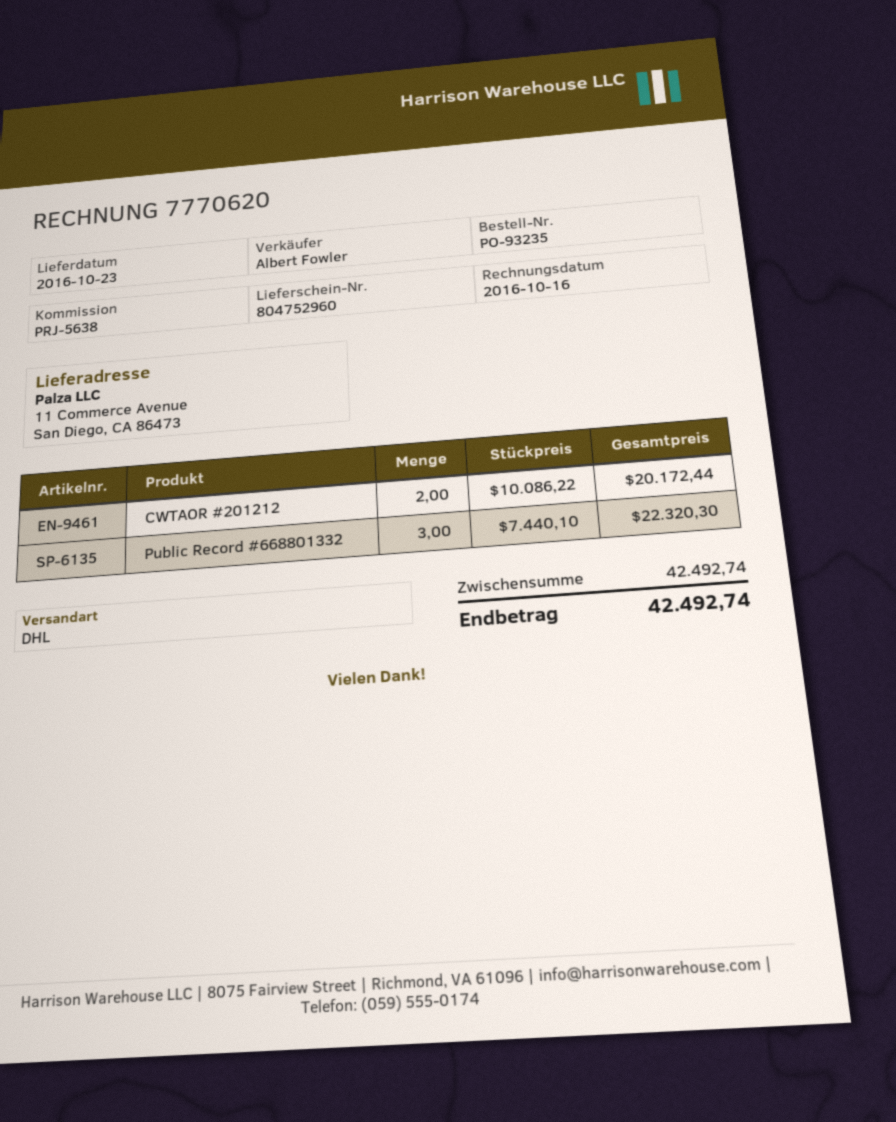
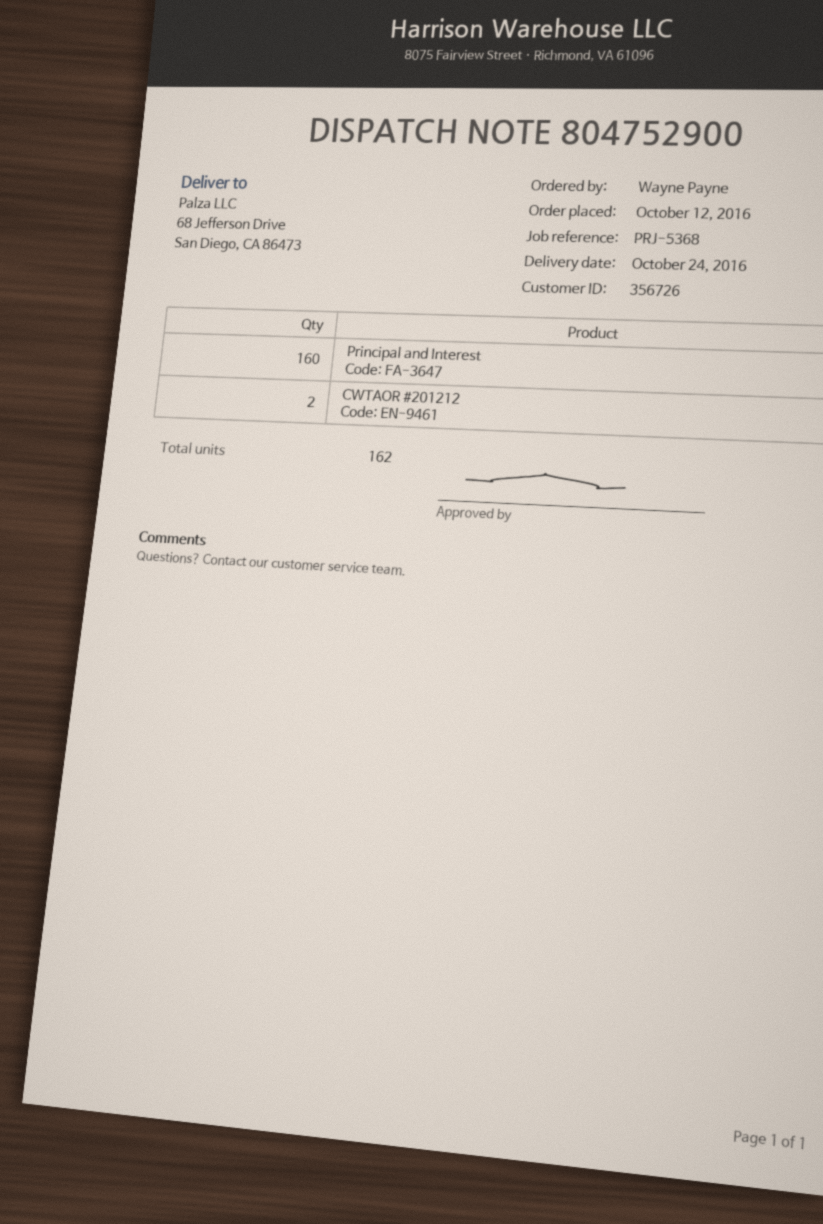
delivery note number: 804752960 -> 804752900
delivery date: 2016-10-23 -> 2016-10-24
reference: PRJ-5638 -> PRJ-5368
ship to: 11 Commerce Avenue, San Diego, CA 86473 -> 68 Jefferson Drive, San Diego, CA 86473
Public Record #668801332: 3 -> none
Principal and Interest: none -> 160

